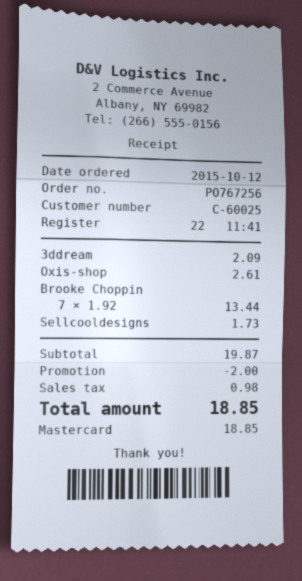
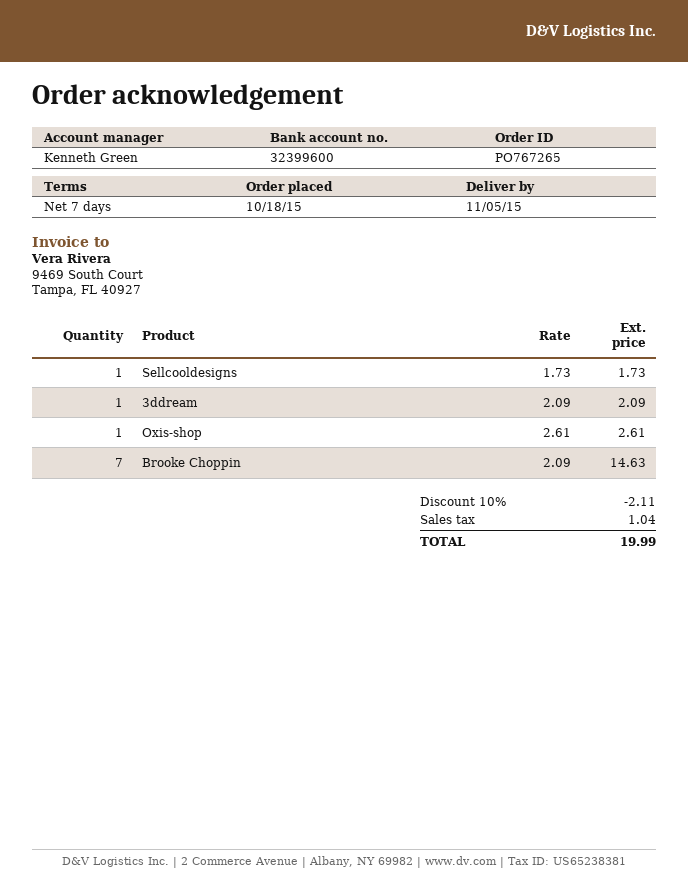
order number: PO767256 -> PO767265
order date: 2015-10-12 -> 2015-10-18
Brooke Choppin: 7 x 1.92 = 13.44 -> 7 x 2.09 = 14.63
discount: 2.00 -> 2.11
tax: 0.98 -> 1.04
total: 18.85 -> 19.99

